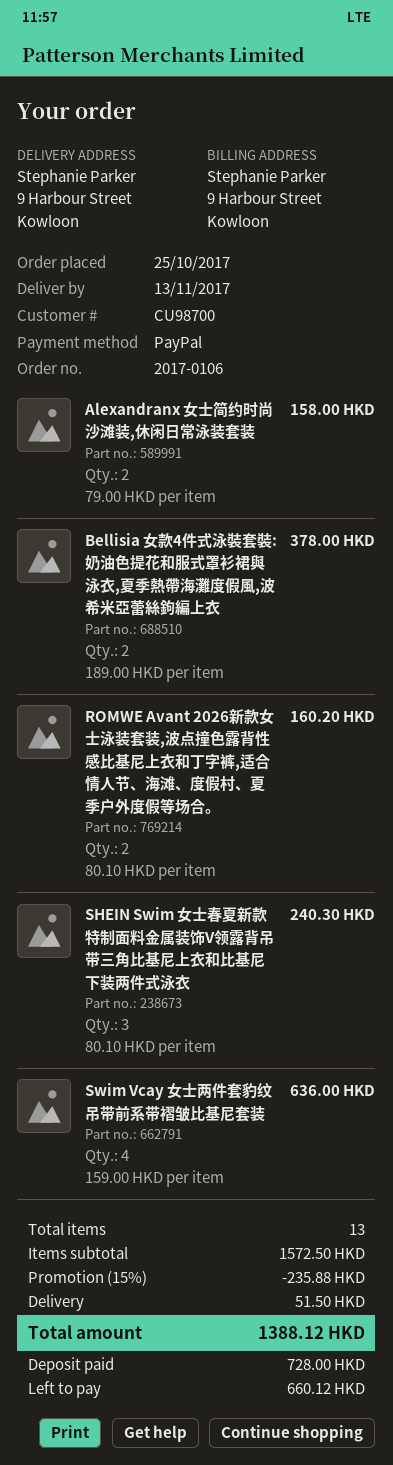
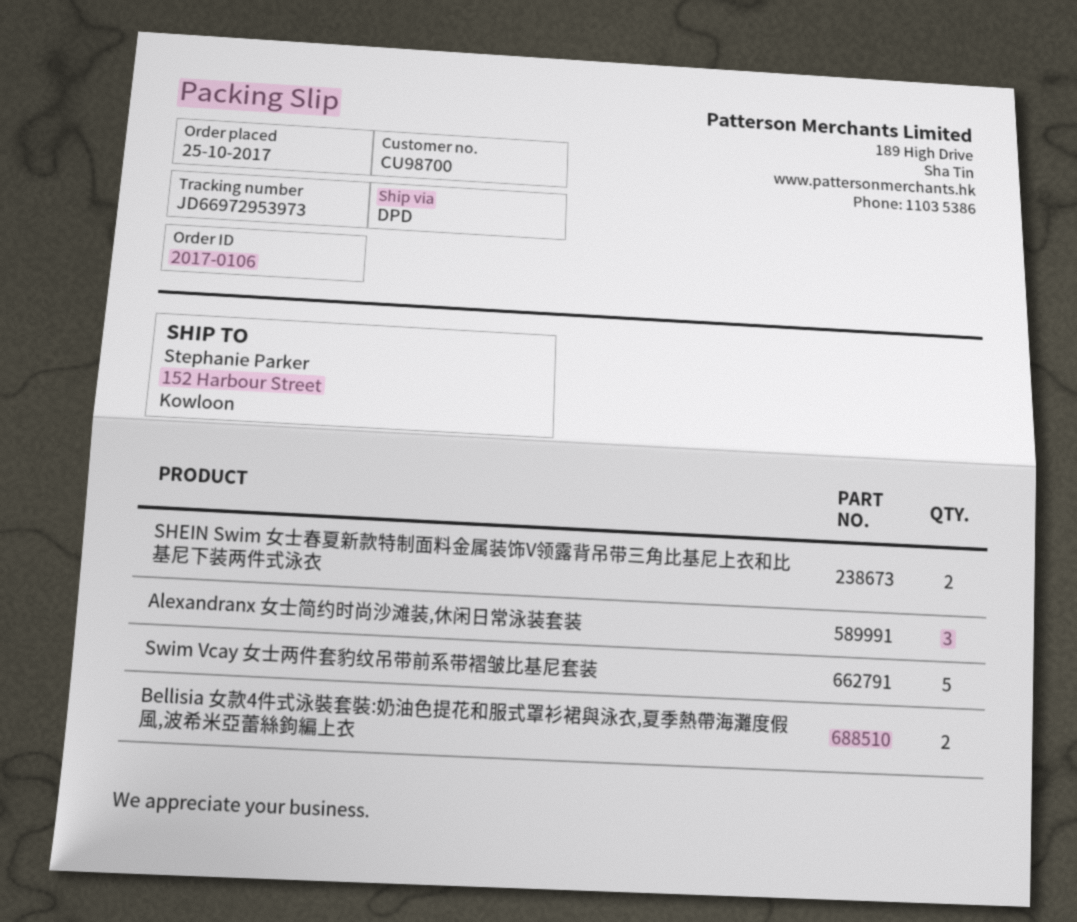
ship to: 9 Harbour Street, Kowloon -> 152 Harbour Street, Kowloon
Alexandranx 女士简约时尚沙滩装,休闲日常泳装套装: 2 -> 3
ROMWE Avant 2026新款女士泳装套装,波点撞色露背性感比基尼上衣和丁字裤,适合情人节、海滩、度假村、夏季户外度假等场合。: 2 -> none
SHEIN Swim 女士春夏新款特制面料金属装饰V领露背吊带三角比基尼上衣和比基尼下装两件式泳衣: 3 -> 2
Swim Vcay 女士两件套豹纹吊带前系带褶皱比基尼套装: 4 -> 5

